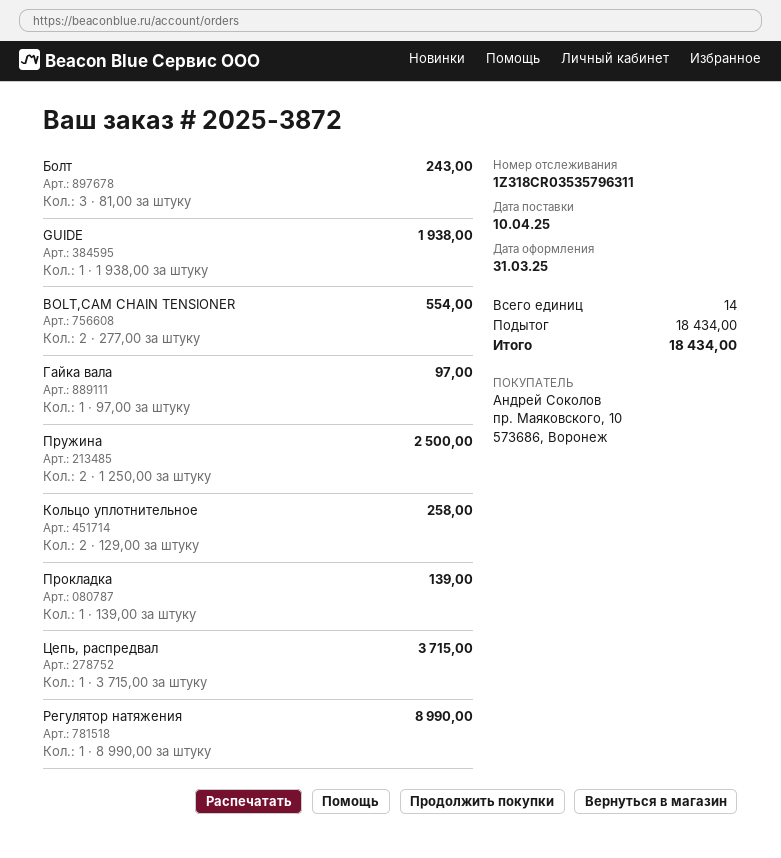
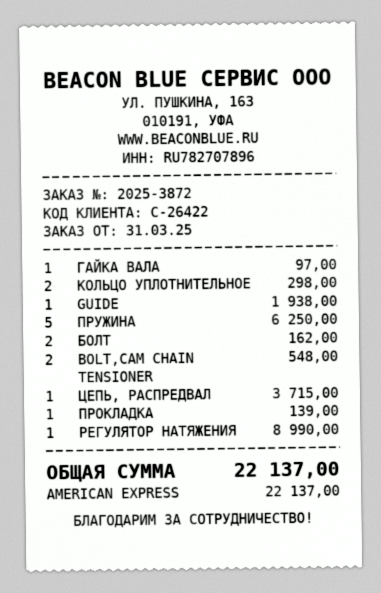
Болт: 3 for 243.00 -> 2 for 162.00
BOLT,CAM CHAIN TENSIONER: 2 for 554.00 -> 2 for 548.00
Пружина: 2 for 2500.00 -> 5 for 6250.00
Кольцо уплотнительное: 2 for 258.00 -> 2 for 298.00
total: 18434.00 -> 22137.00

